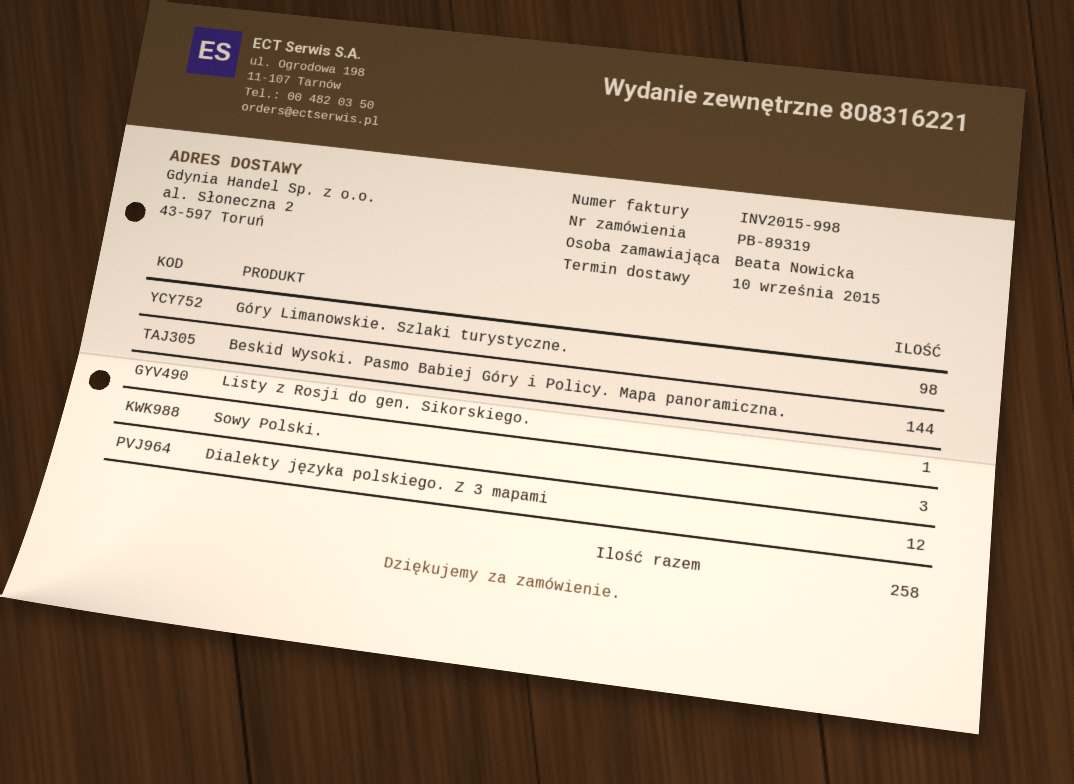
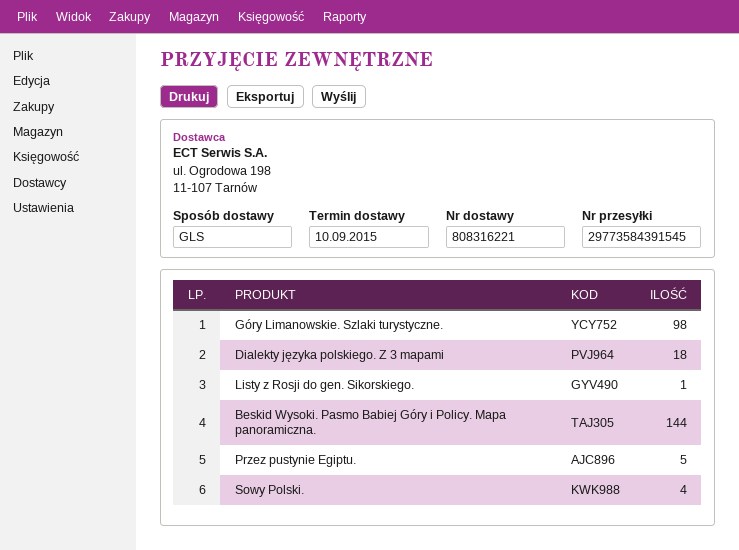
Sowy Polski.: 3 -> 4
Dialekty języka polskiego. Z 3 mapami: 12 -> 18
Przez pustynie Egiptu.: none -> 5

